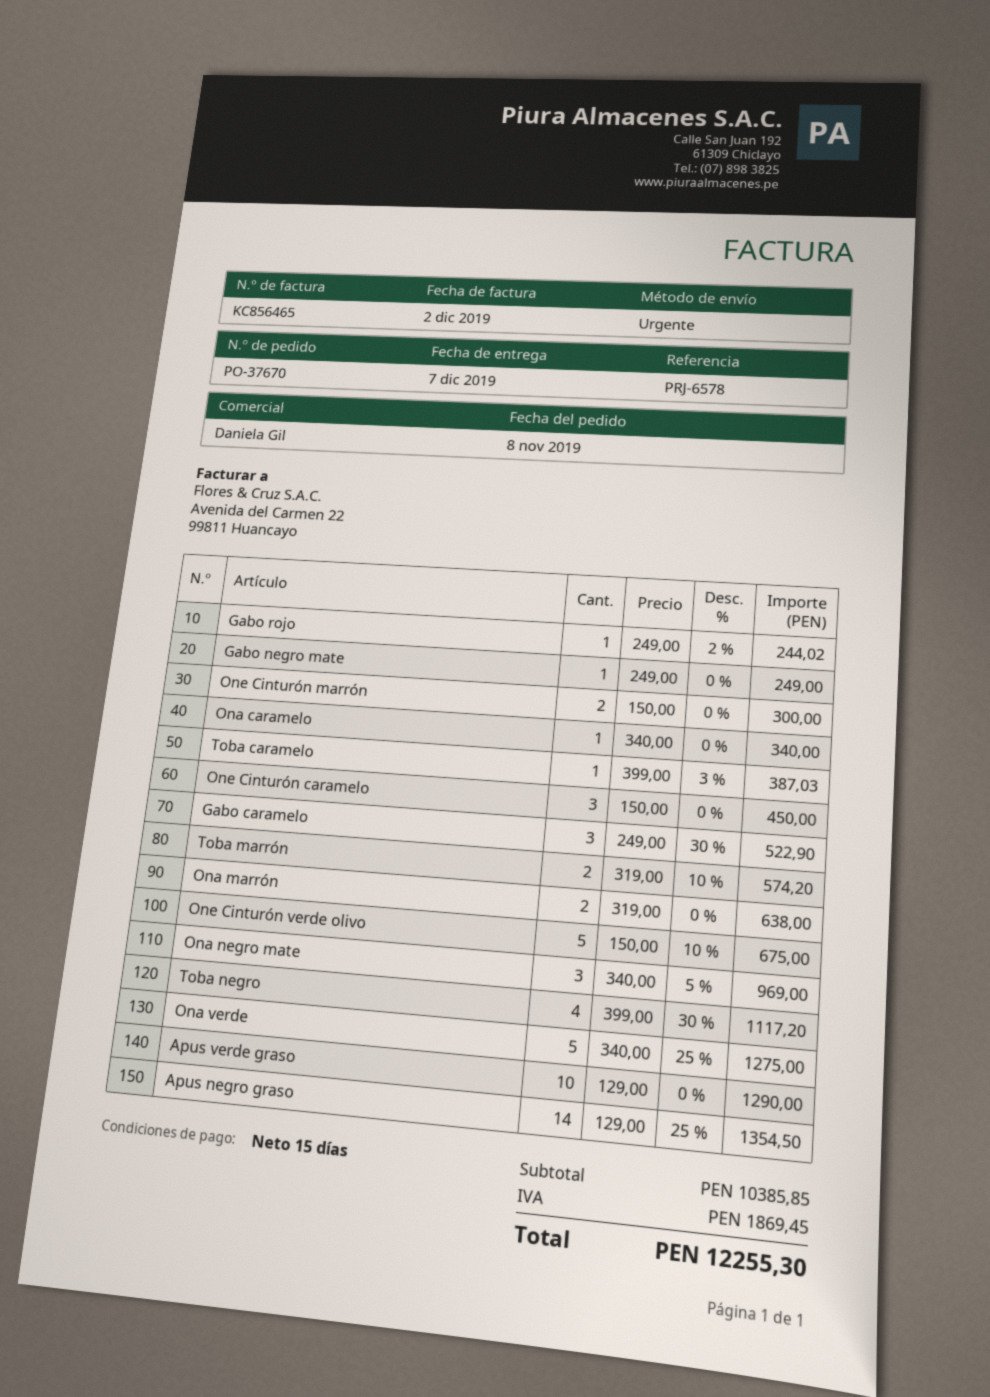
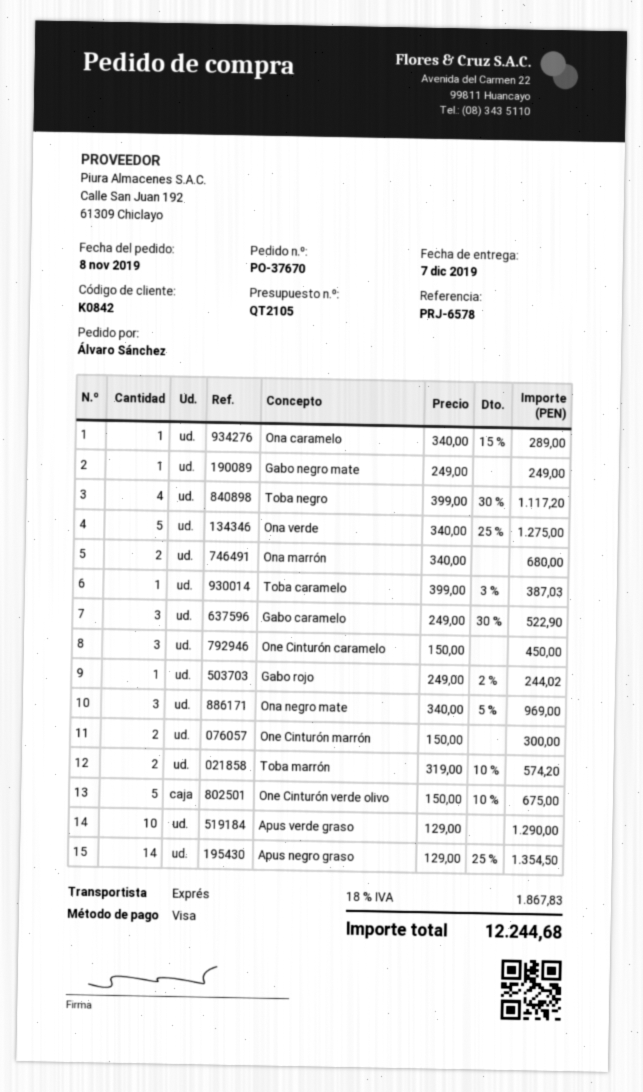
Ona caramelo: 1 x 340.00 = 340.00 -> 1 x 340.00 - 15% = 289.00
Ona marrón: 2 x 319.00 = 638.00 -> 2 x 340.00 = 680.00
tax: 1869.45 -> 1867.83
total: 12255.30 -> 12244.68

